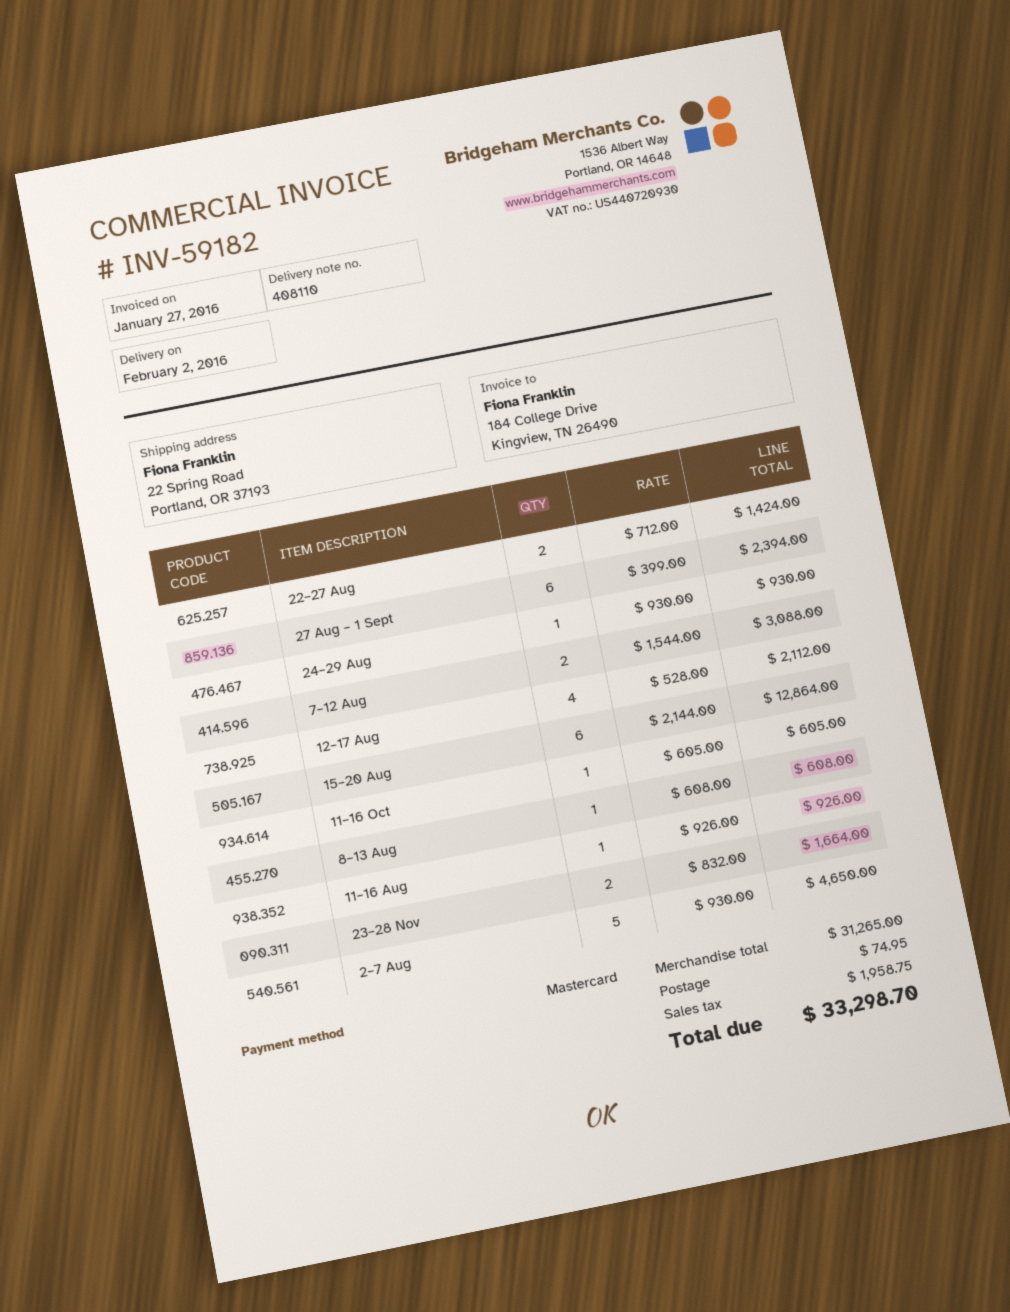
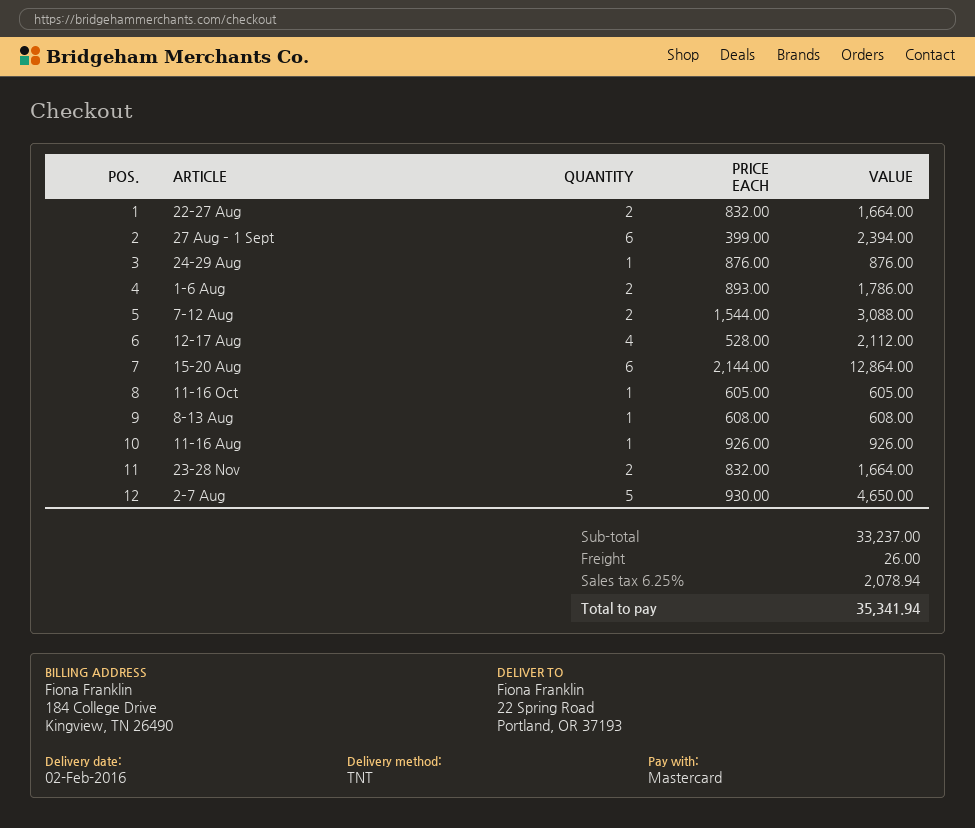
22–27 Aug: 2 x 712.00 = 1424.00 -> 2 x 832.00 = 1664.00
24–29 Aug: 1 x 930.00 = 930.00 -> 1 x 876.00 = 876.00
1–6 Aug: none -> 2 x 893.00 = 1786.00
subtotal: 31265.00 -> 33237.00
shipping: 74.95 -> 26.00
tax: 1958.75 -> 2078.94
total: 33298.70 -> 35341.94

